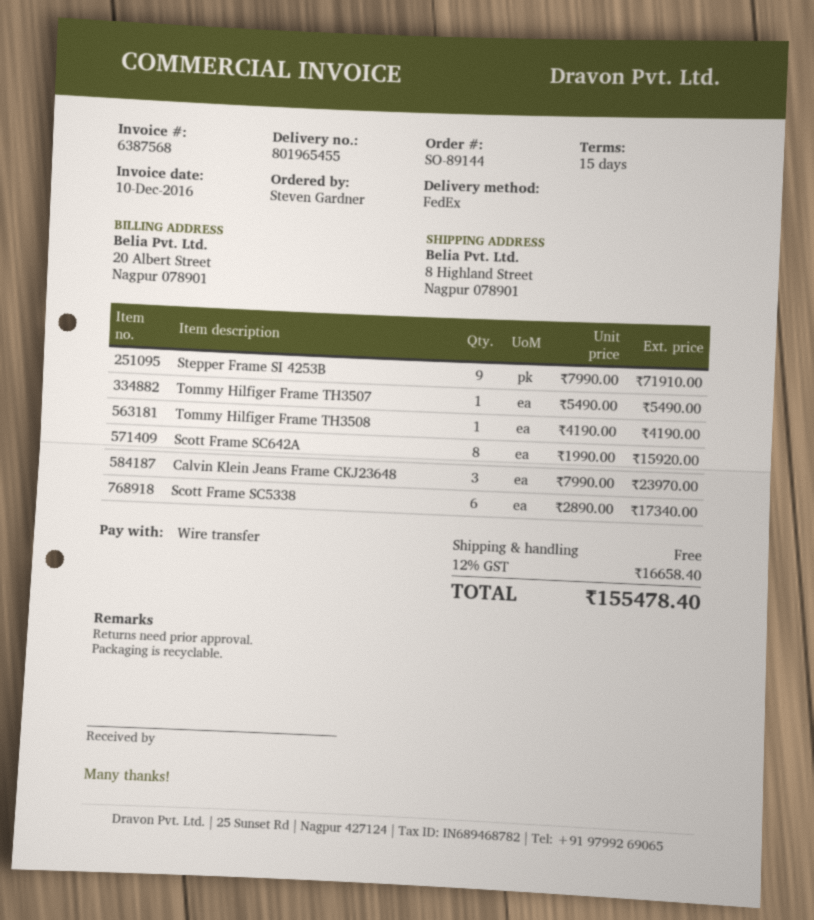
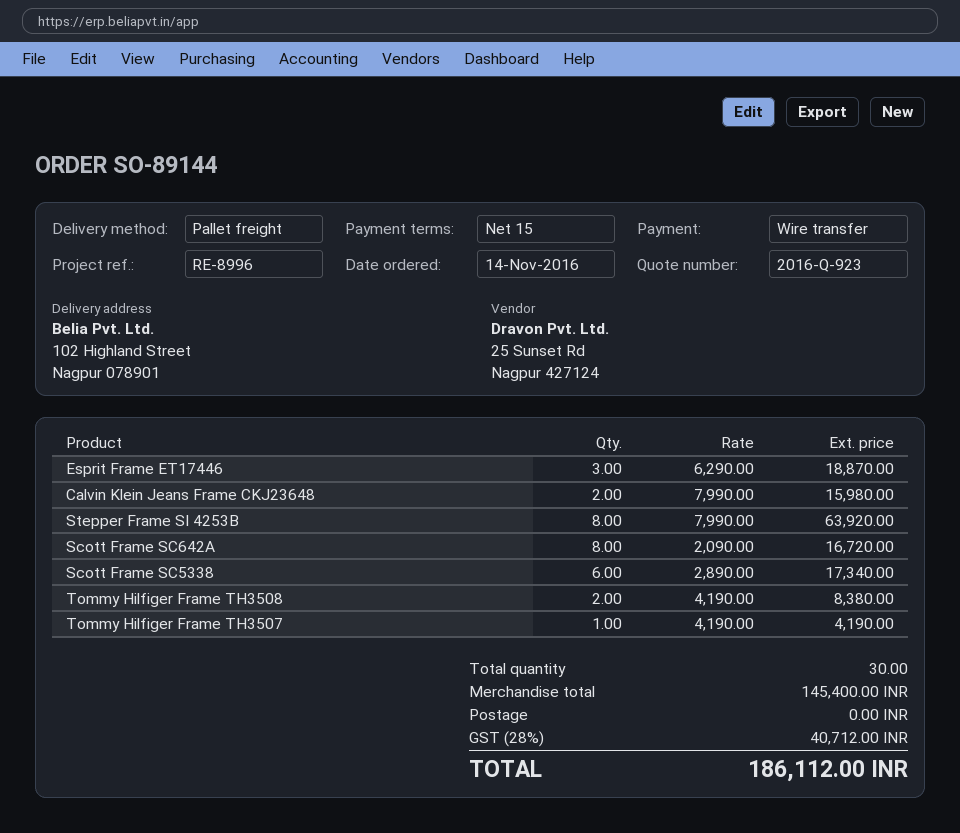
shipping method: FedEx -> pallet freight
ship to: 8 Highland Street, Nagpur 078901 -> 102 Highland Street, Nagpur 078901
Stepper Frame SI 4253B: 9 x 7990.00 = 71910.00 -> 8 x 7990.00 = 63920.00
Tommy Hilfiger Frame TH3507: 1 x 5490.00 = 5490.00 -> 1 x 4190.00 = 4190.00
Tommy Hilfiger Frame TH3508: 1 x 4190.00 = 4190.00 -> 2 x 4190.00 = 8380.00
Scott Frame SC642A: 8 x 1990.00 = 15920.00 -> 8 x 2090.00 = 16720.00
Calvin Klein Jeans Frame CKJ23648: 3 x 7990.00 = 23970.00 -> 2 x 7990.00 = 15980.00
Esprit Frame ET17446: none -> 3 x 6290.00 = 18870.00
tax: 12% = 16658.40 -> 28% = 40712.00
total: 155478.40 -> 186112.00

